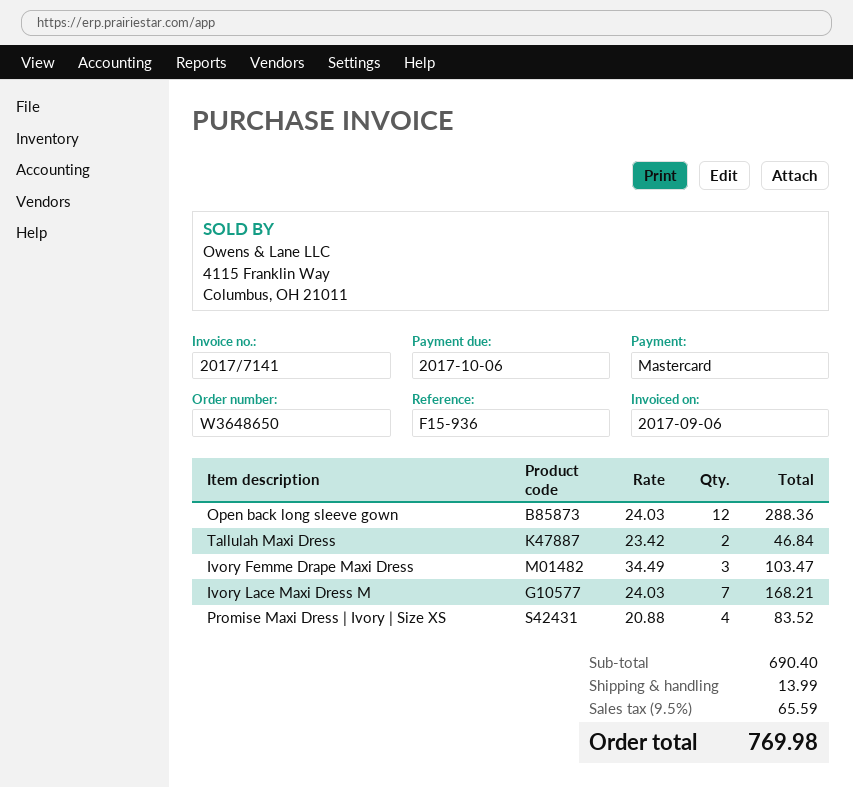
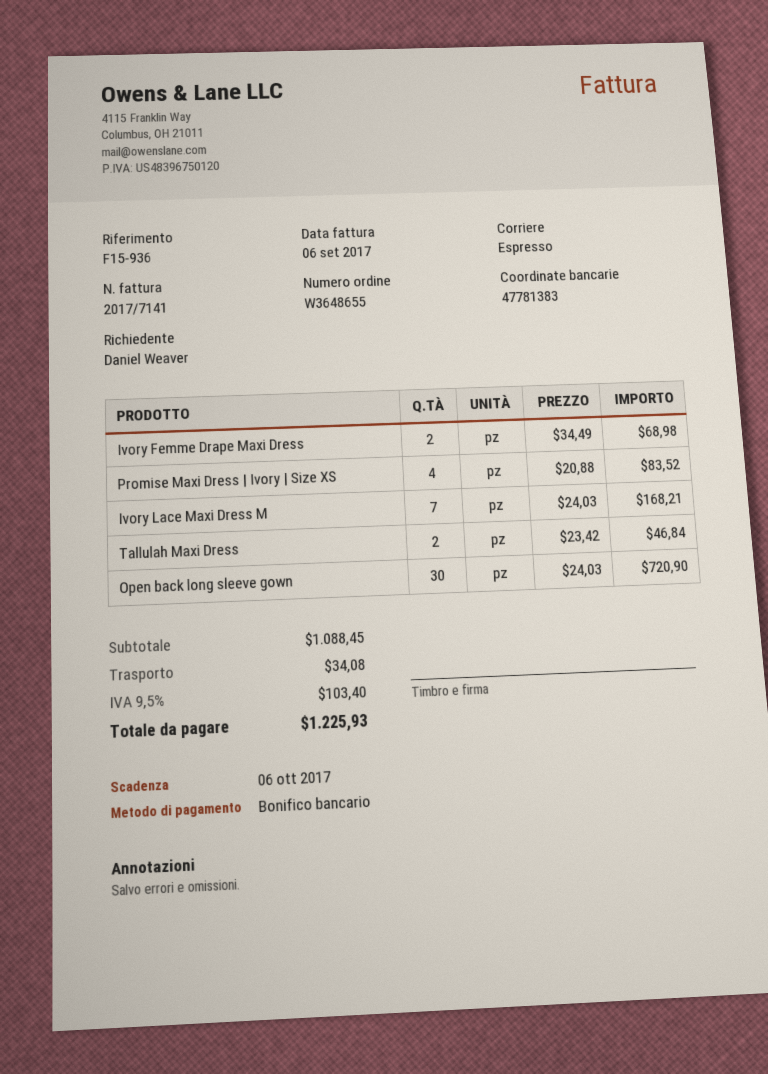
order number: W3648650 -> W3648655
payment method: Mastercard -> bank transfer
Open back long sleeve gown: 12 x 24.03 = 288.36 -> 30 x 24.03 = 720.90
Ivory Femme Drape Maxi Dress: 3 x 34.49 = 103.47 -> 2 x 34.49 = 68.98
subtotal: 690.40 -> 1088.45
shipping: 13.99 -> 34.08
tax: 9.5% = 65.59 -> 9.5% = 103.40
total: 769.98 -> 1225.93

